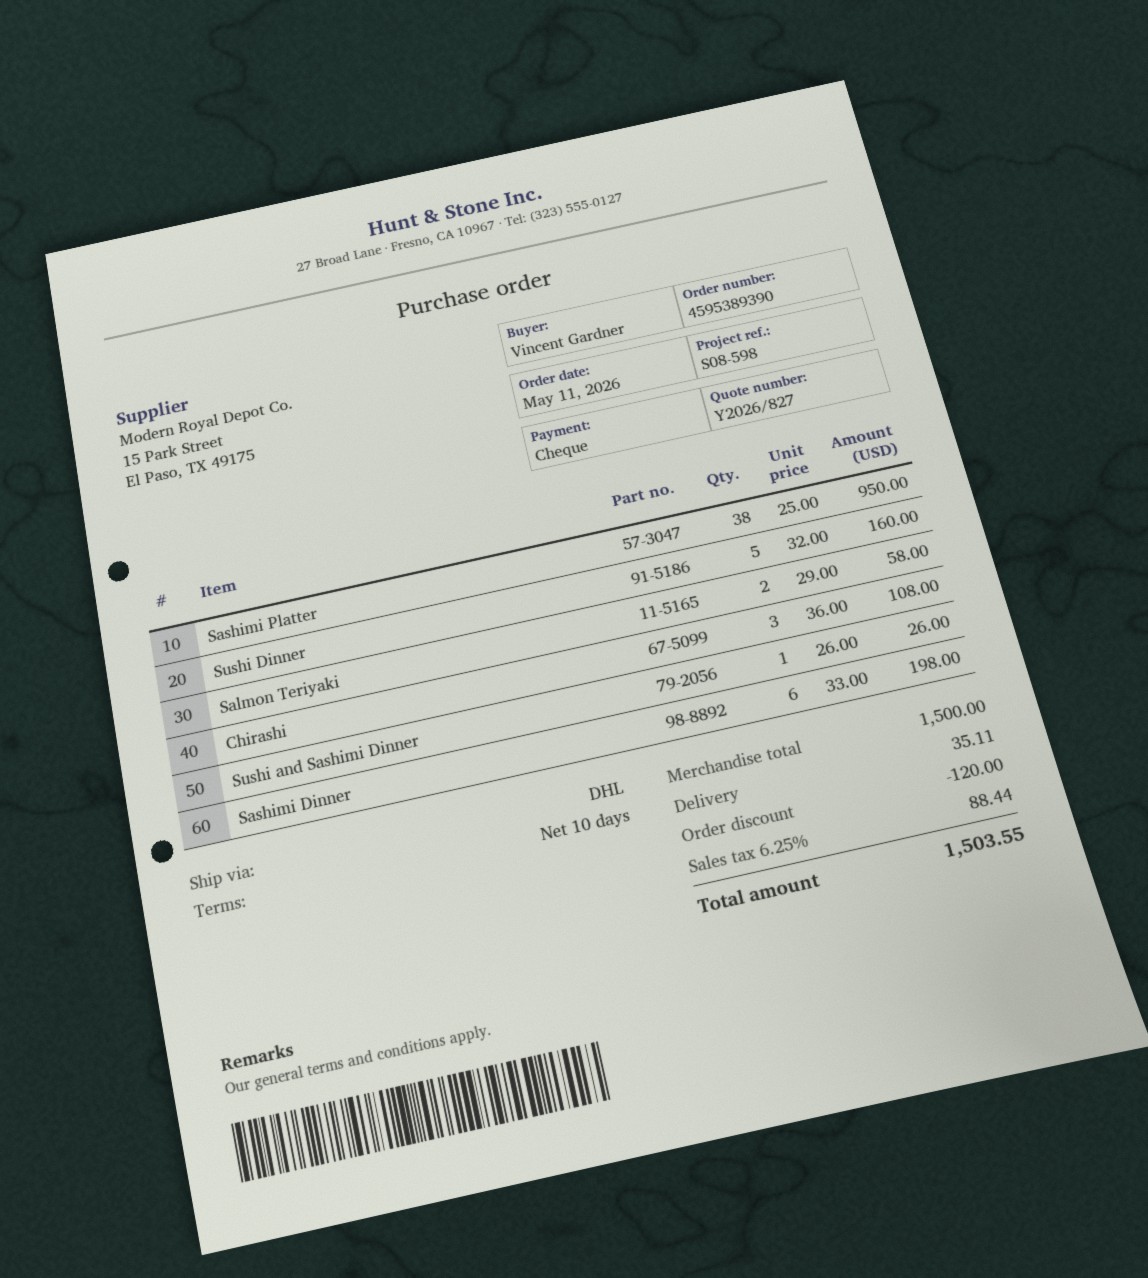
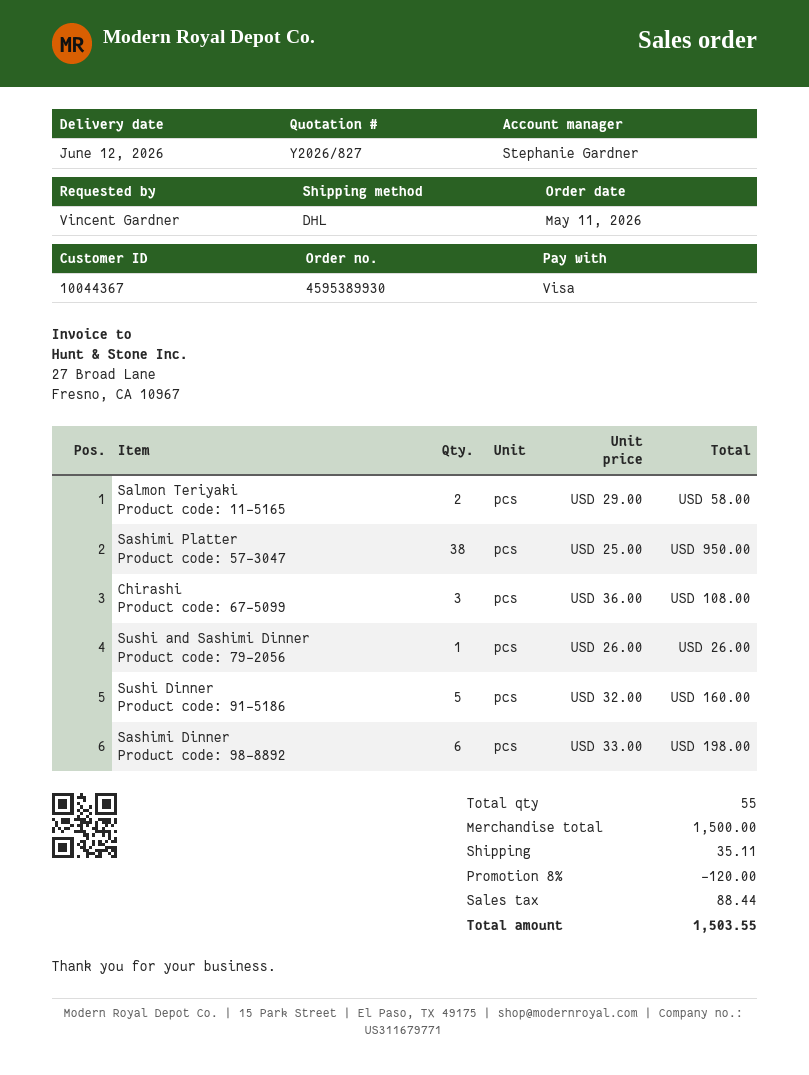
order number: 4595389390 -> 4595389930
payment method: cheque -> Visa

